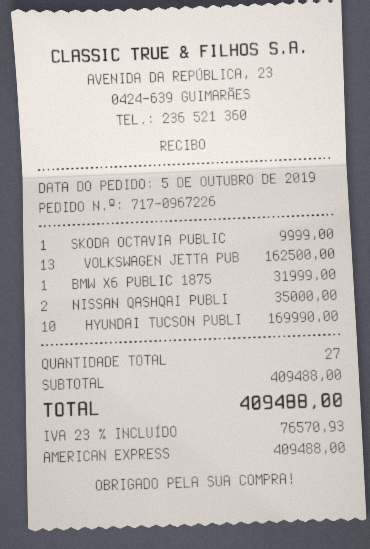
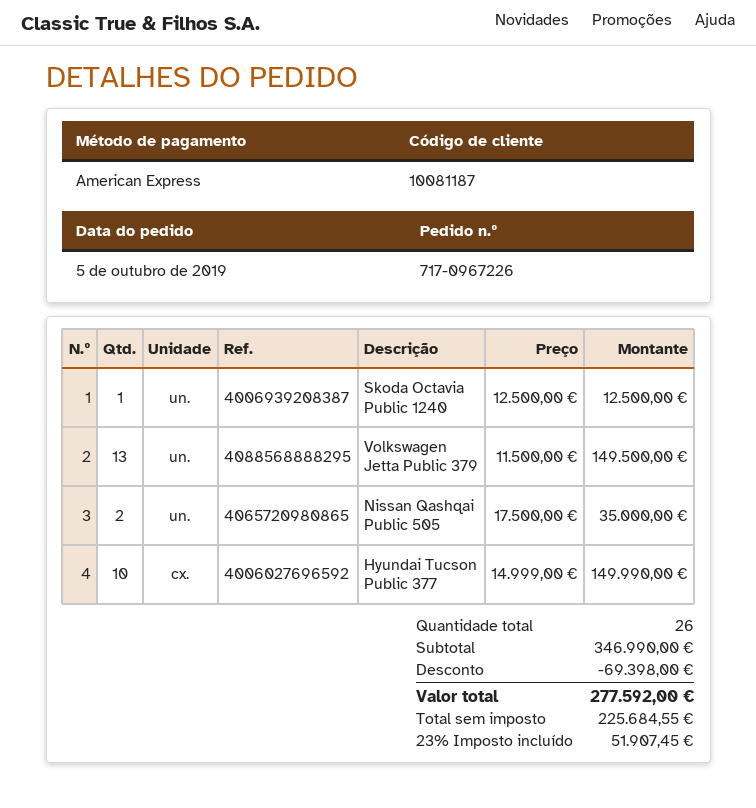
SKODA OCTAVIA PUBLIC: 1 for 9999.00 -> 1 for 12500.00
VOLKSWAGEN JETTA PUB: 13 for 162500.00 -> 13 for 149500.00
BMW X6 PUBLIC 1875: 1 for 31999.00 -> none
HYUNDAI TUCSON PUBLI: 10 for 169990.00 -> 10 for 149990.00
total quantity: 27 -> 26
subtotal: 409488.00 -> 346990.00
discount: none -> 69398.00
tax: 23% = 76570.93 -> 23% = 51907.45
total: 409488.00 -> 277592.00

